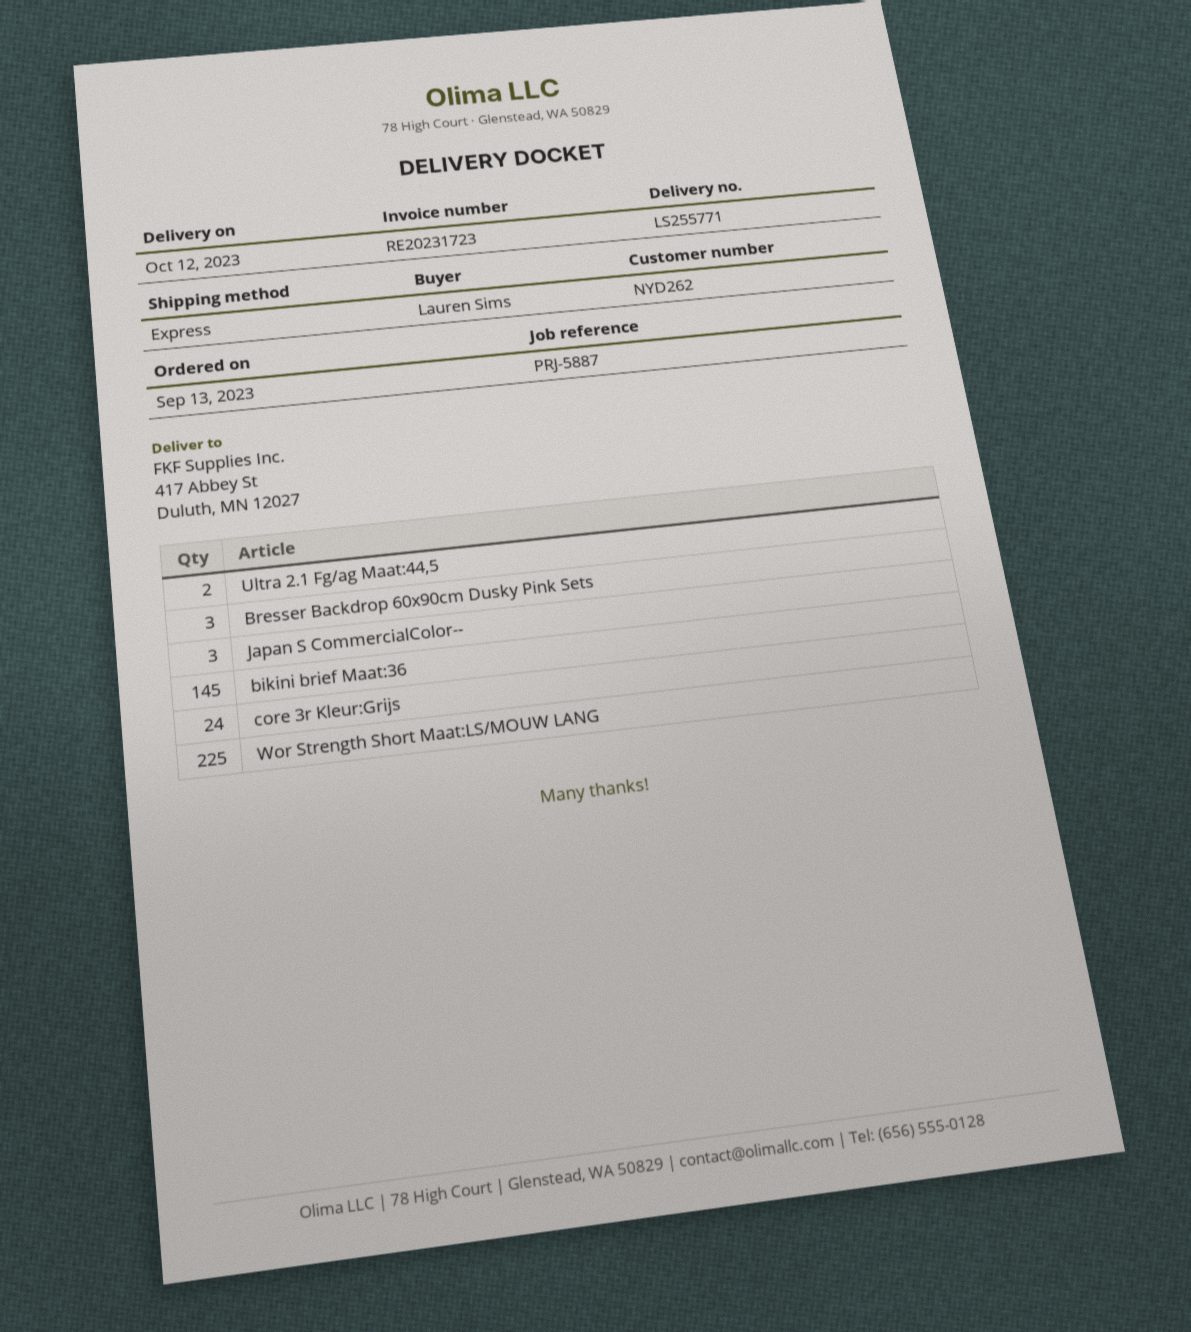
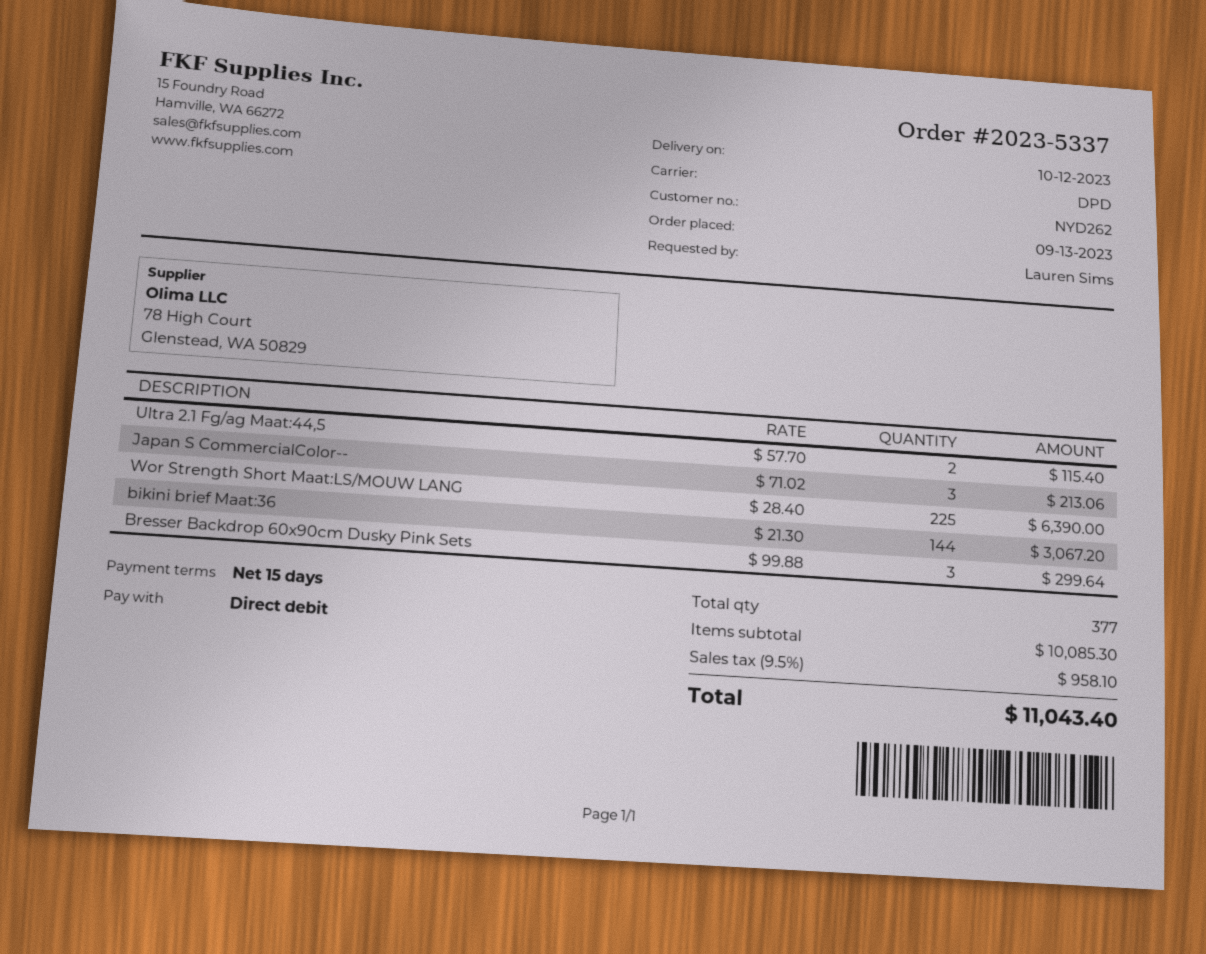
shipping method: express -> DPD
bikini brief Maat:36: 145 -> 144
core 3r Kleur:Grijs: 24 -> none

